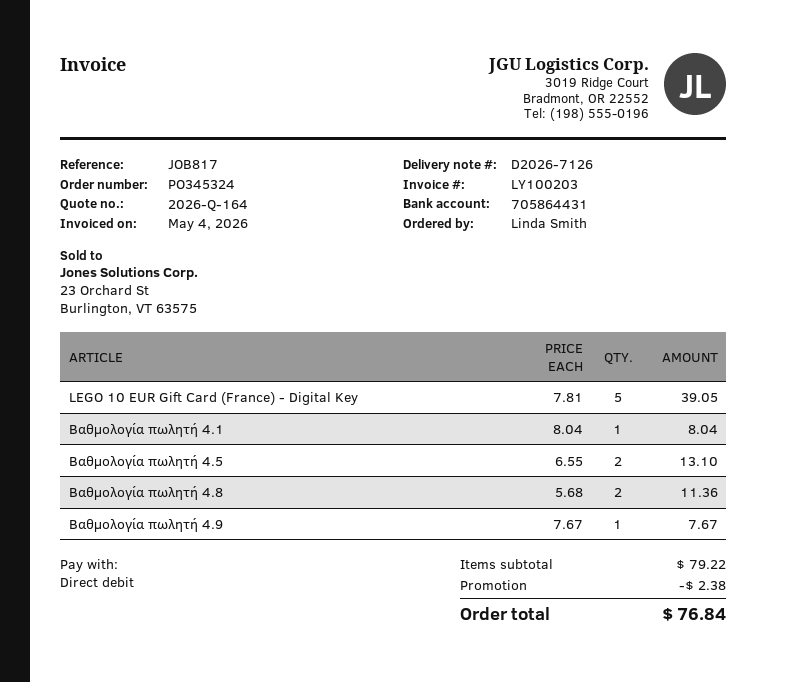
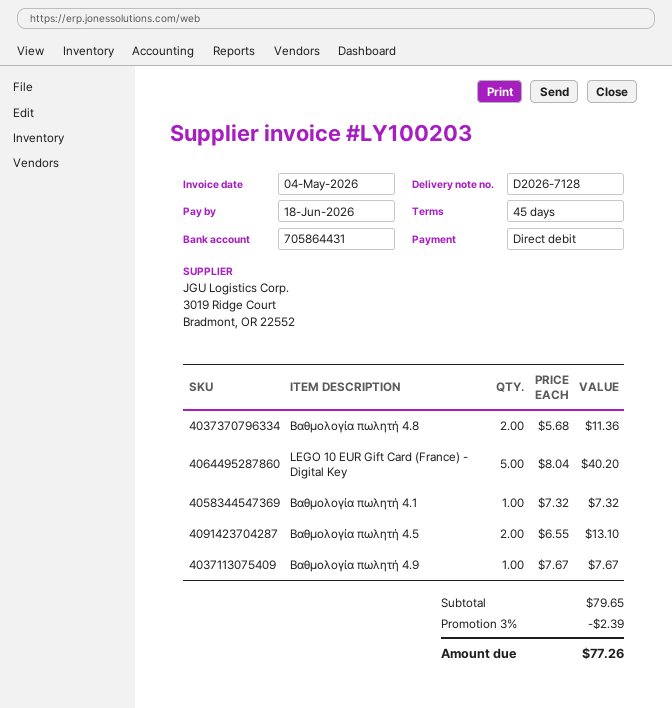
delivery note number: D2026-7126 -> D2026-7128
LEGO 10 EUR Gift Card (France) - Digital Key: 5 x 7.81 = 39.05 -> 5 x 8.04 = 40.20
Βαθμολογία πωλητή 4.1: 1 x 8.04 = 8.04 -> 1 x 7.32 = 7.32
subtotal: 79.22 -> 79.65
discount: 2.38 -> 2.39
total: 76.84 -> 77.26

